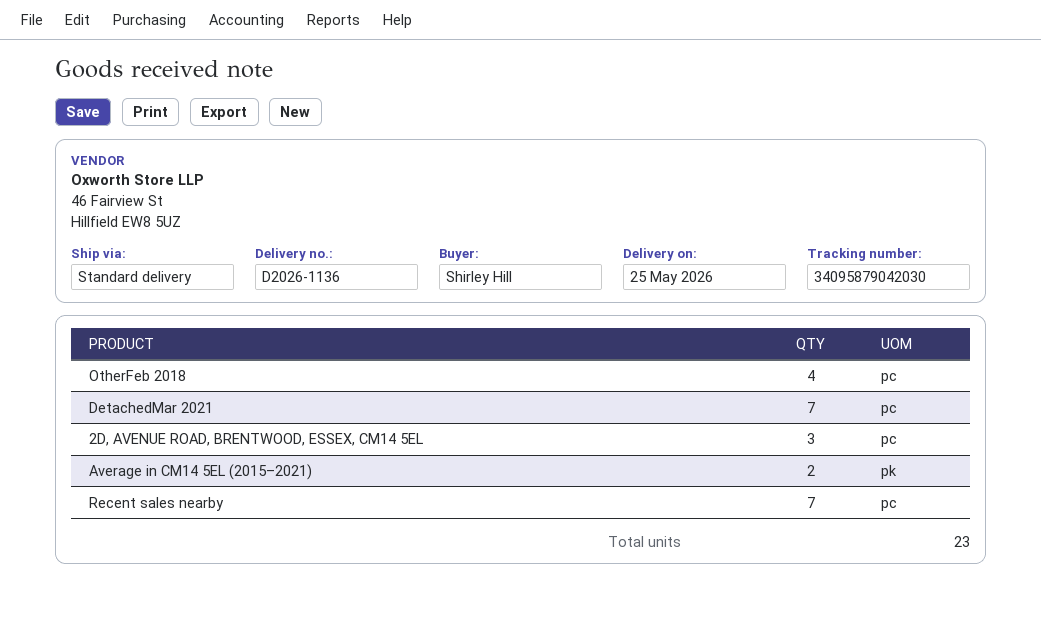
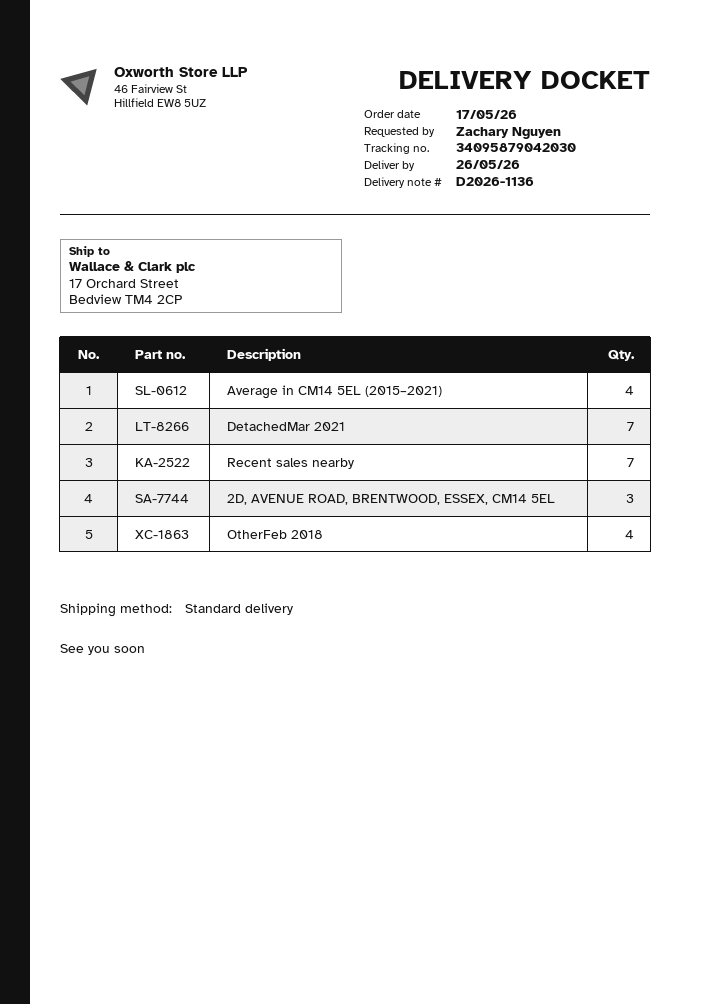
delivery date: 2026-05-25 -> 2026-05-26
ordered by: Shirley Hill -> Zachary Nguyen
Average in CM14 5EL (2015–2021): 2 -> 4

